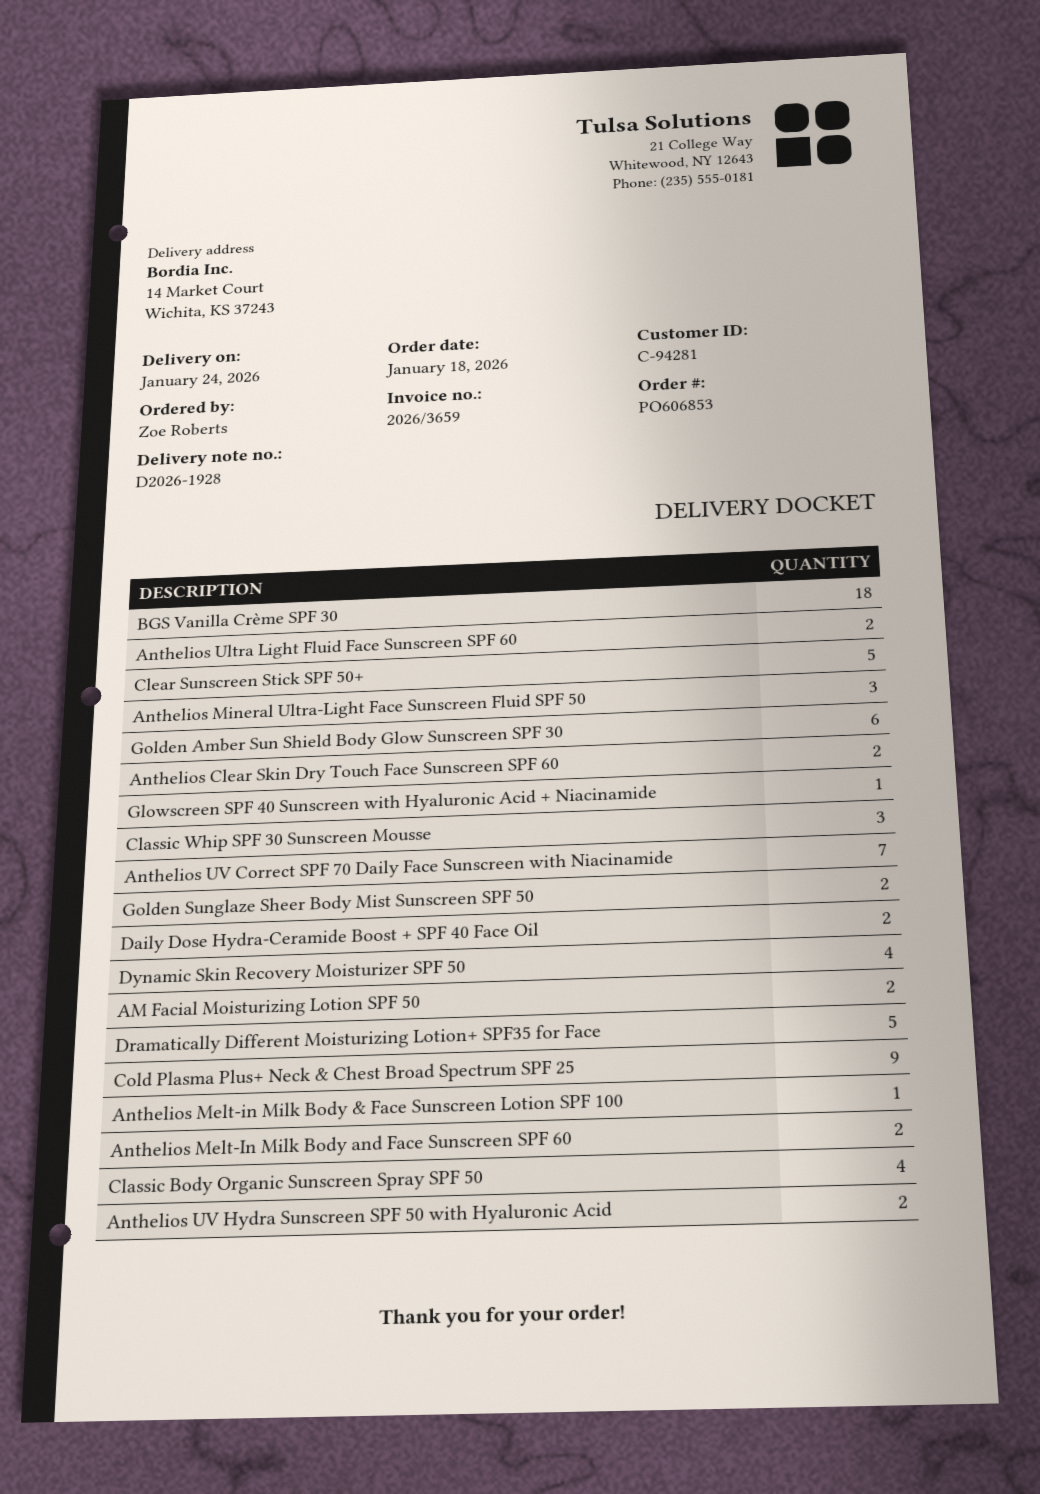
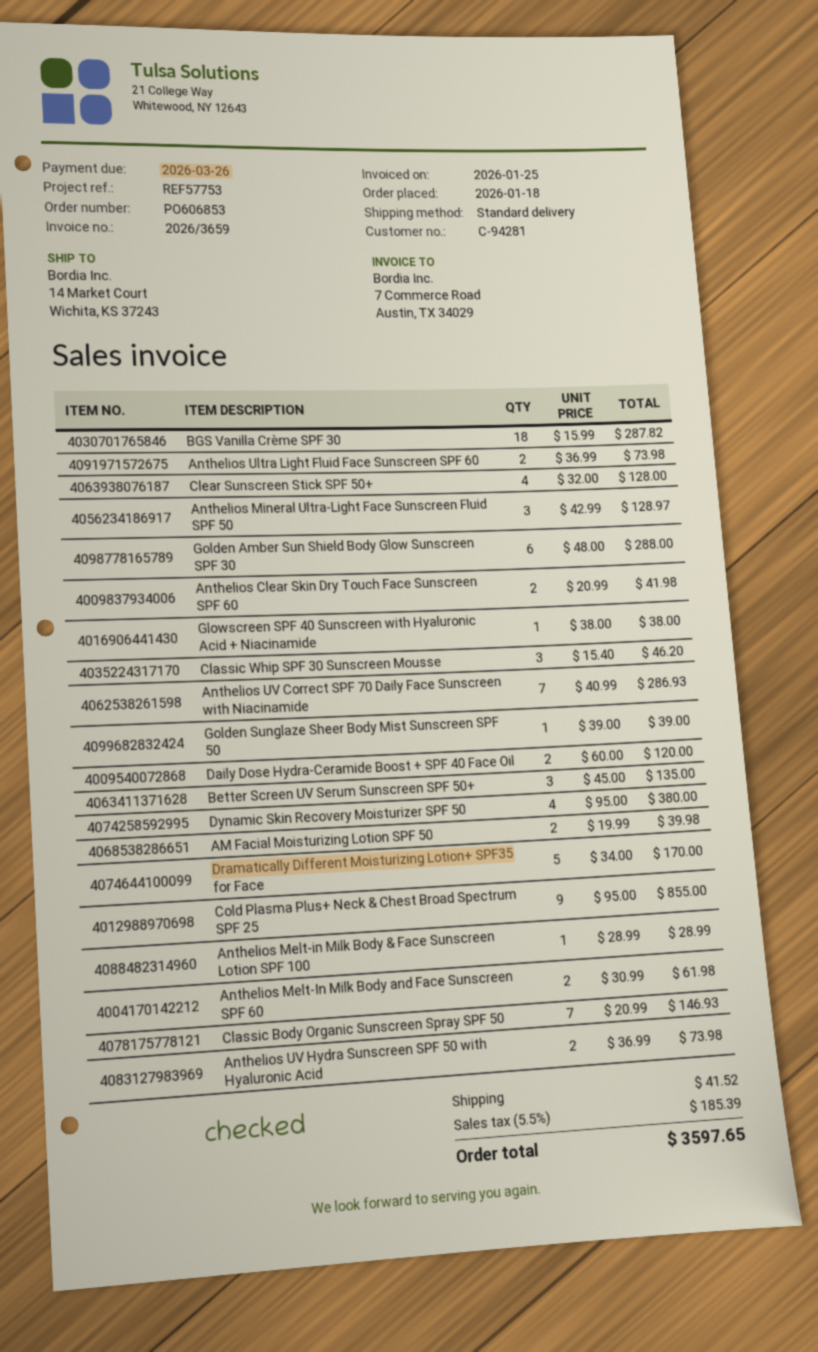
Clear Sunscreen Stick SPF 50+: 5 -> 4
Golden Sunglaze Sheer Body Mist Sunscreen SPF 50: 2 -> 1
Classic Body Organic Sunscreen Spray SPF 50: 4 -> 7
Better Screen UV Serum Sunscreen SPF 50+: none -> 3

